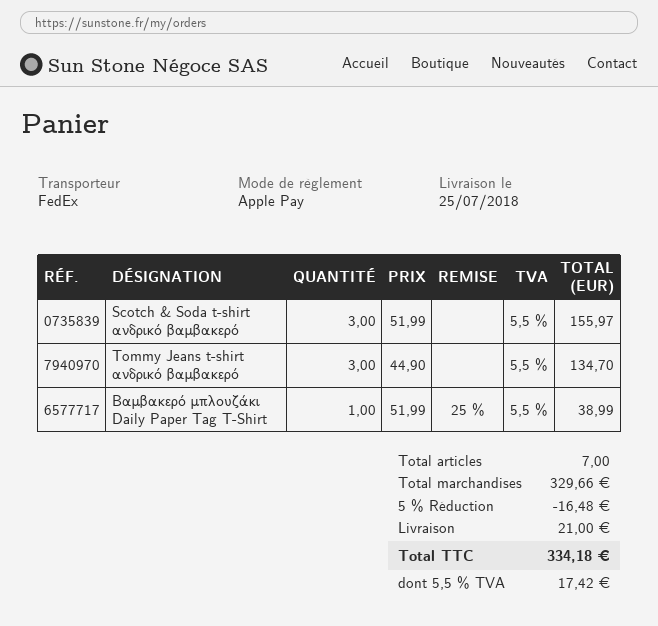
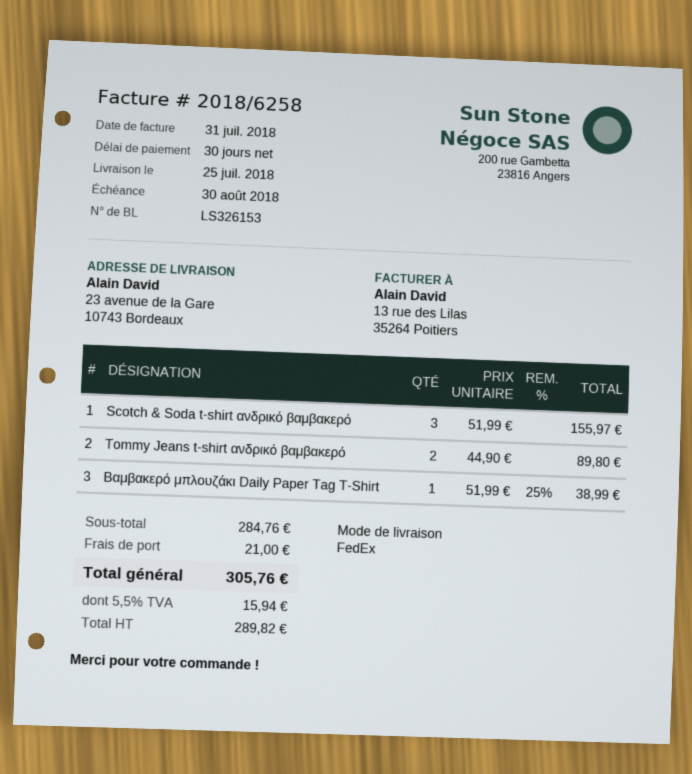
Tommy Jeans t-shirt ανδρικό βαμβακερό: 3 x 44.90 = 134.70 -> 2 x 44.90 = 89.80
subtotal: 329.66 -> 284.76
discount: 5% = 16.48 -> none
tax: 5.5% = 17.42 -> 5.5% = 15.94
total: 334.18 -> 305.76

